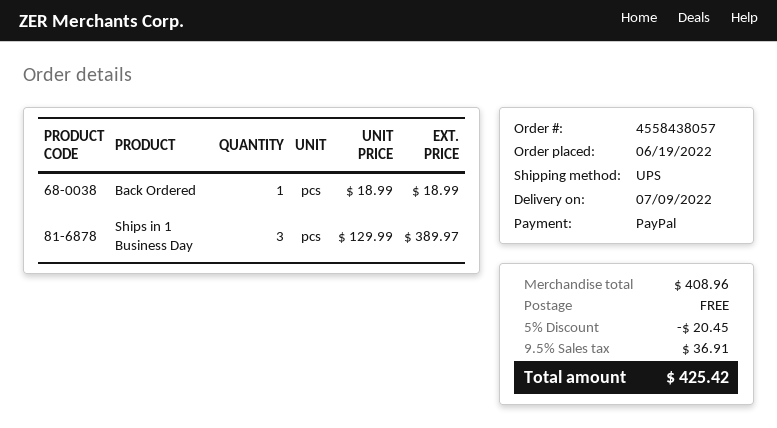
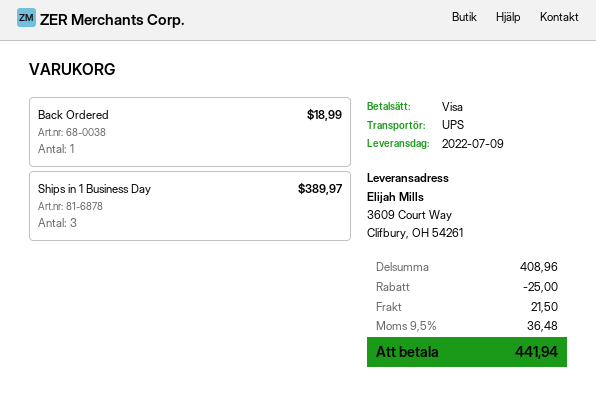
payment method: PayPal -> Visa
discount: 20.45 -> 25.00
shipping: 0.00 -> 21.50
tax: 9.5% = 36.91 -> 9.5% = 36.48
total: 425.42 -> 441.94

